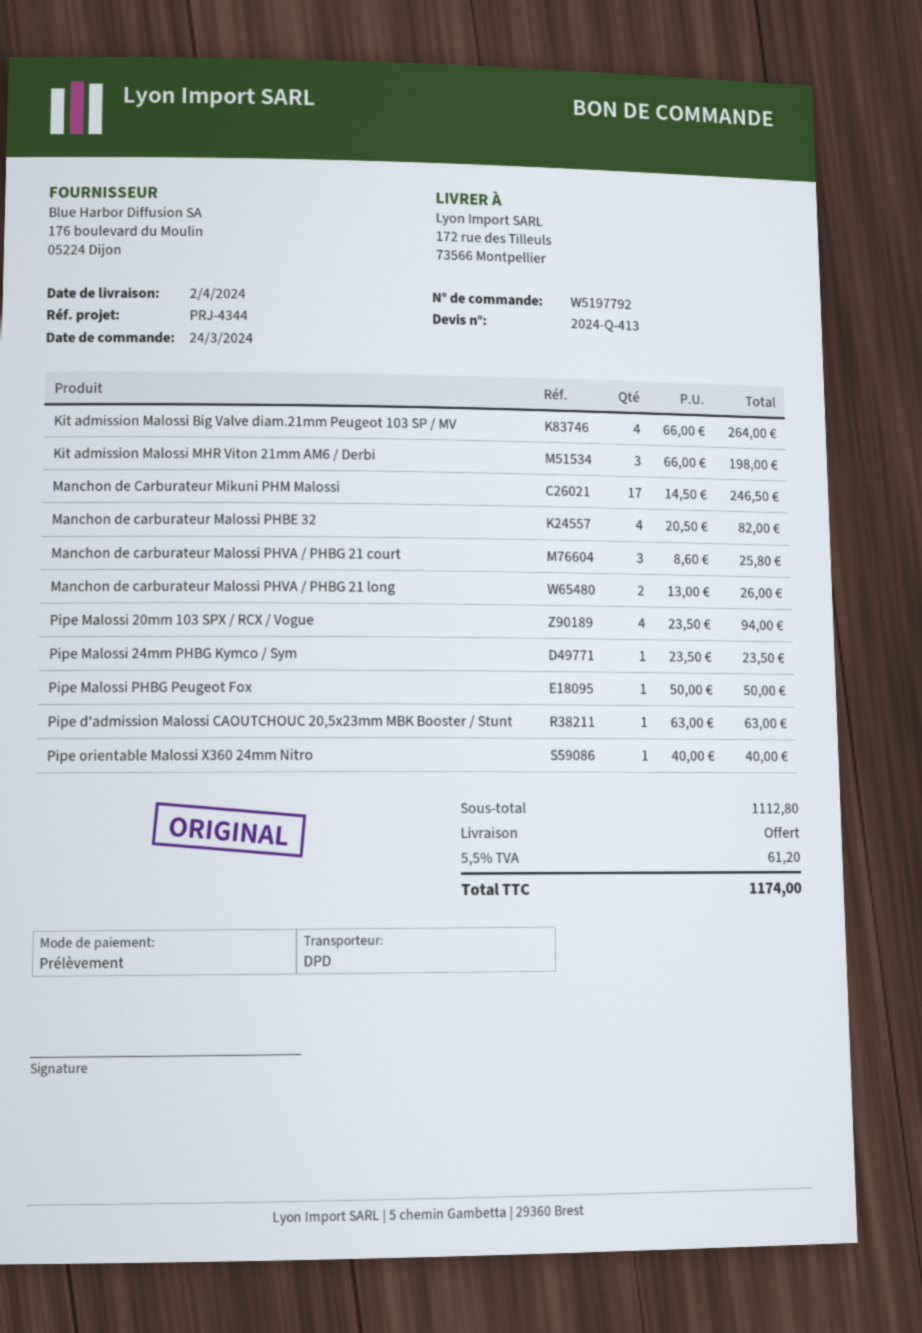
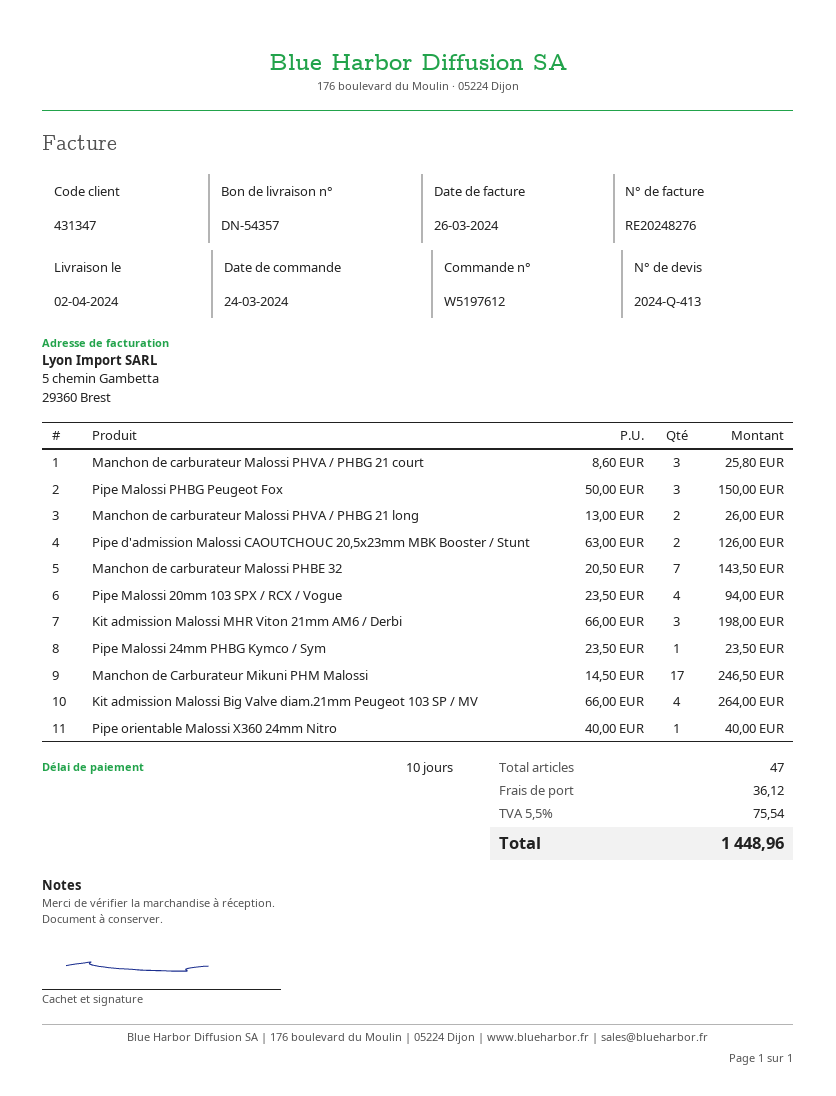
order number: W5197792 -> W5197612
Manchon de carburateur Malossi PHBE 32: 4 x 20.50 = 82.00 -> 7 x 20.50 = 143.50
Pipe Malossi PHBG Peugeot Fox: 1 x 50.00 = 50.00 -> 3 x 50.00 = 150.00
Pipe d'admission Malossi CAOUTCHOUC 20,5x23mm MBK Booster / Stunt: 1 x 63.00 = 63.00 -> 2 x 63.00 = 126.00
shipping: 0.00 -> 36.12
tax: 5.5% = 61.20 -> 5.5% = 75.54
total: 1174.00 -> 1448.96

